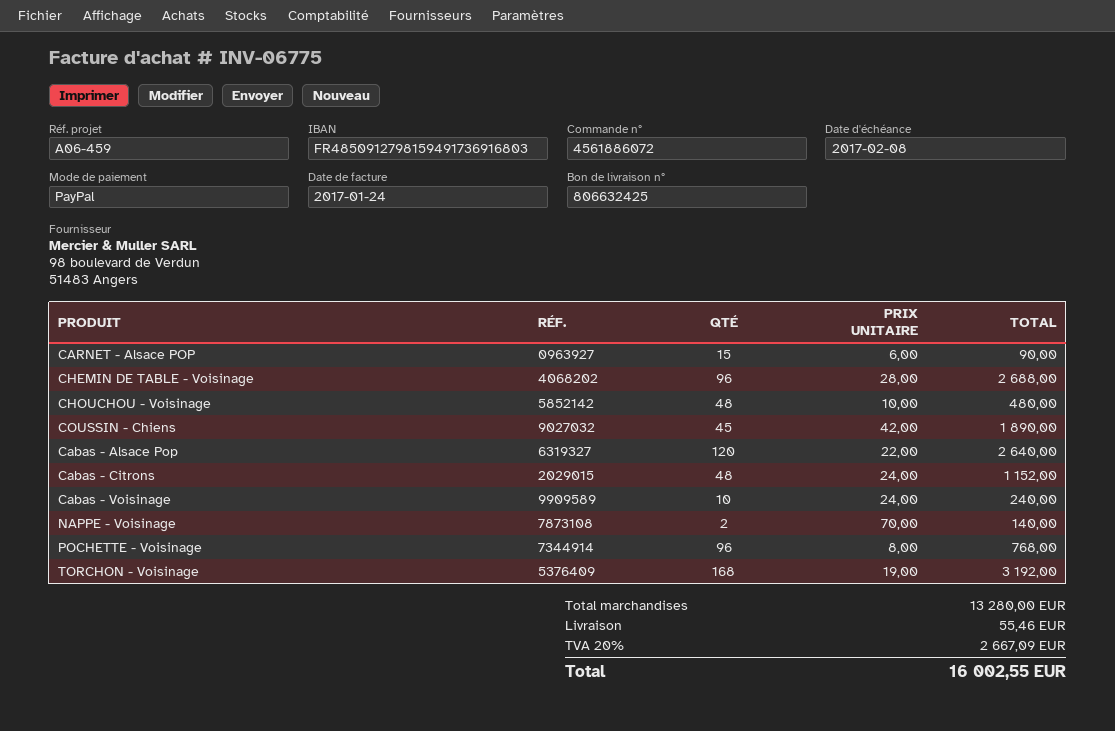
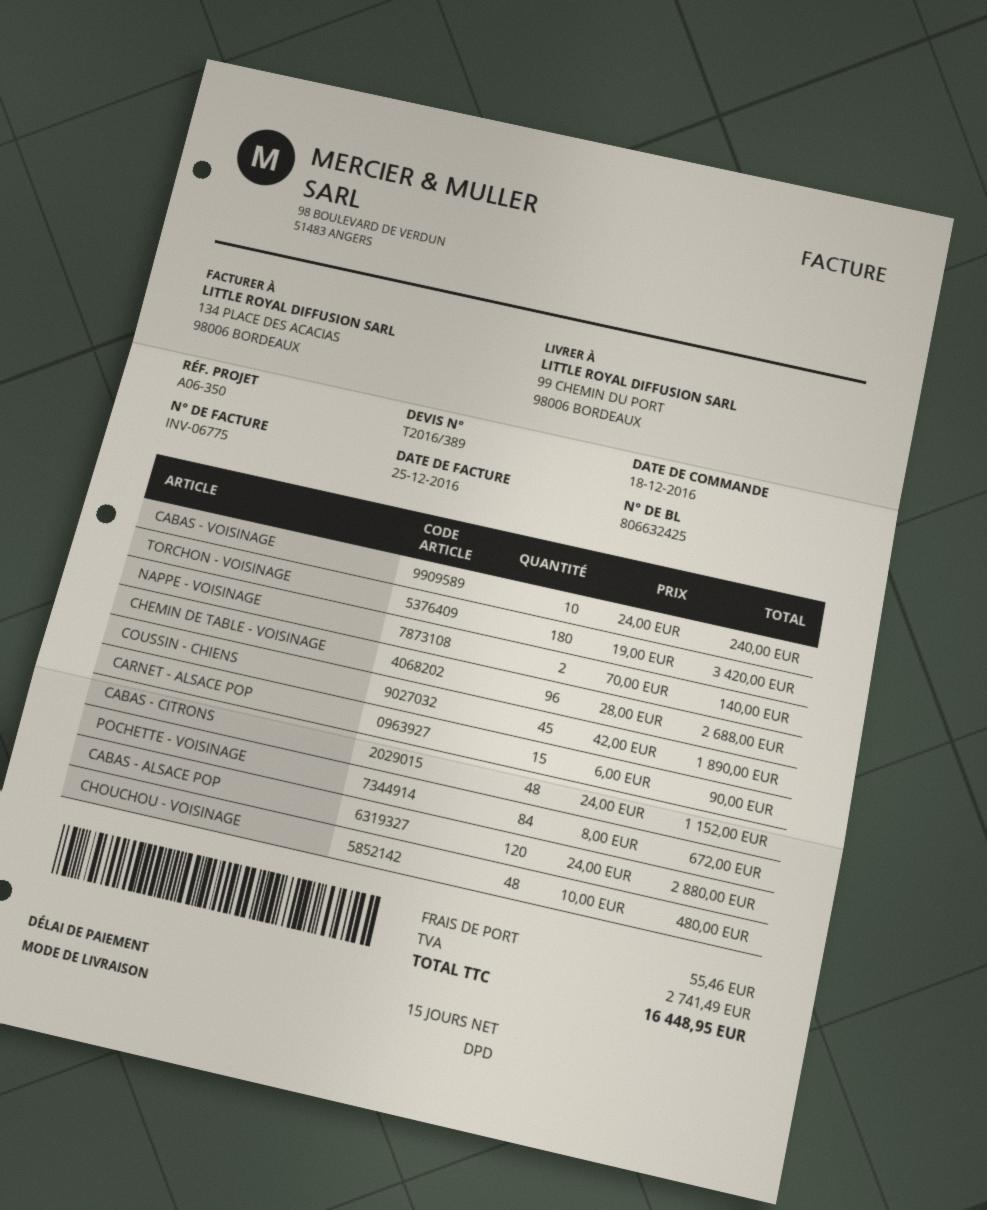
invoice date: 2017-01-24 -> 2016-12-25
reference: A06-459 -> A06-350
Cabas - Alsace Pop: 120 x 22.00 = 2640.00 -> 120 x 24.00 = 2880.00
POCHETTE - Voisinage: 96 x 8.00 = 768.00 -> 84 x 8.00 = 672.00
TORCHON - Voisinage: 168 x 19.00 = 3192.00 -> 180 x 19.00 = 3420.00
tax: 2667.09 -> 2741.49
total: 16002.55 -> 16448.95

